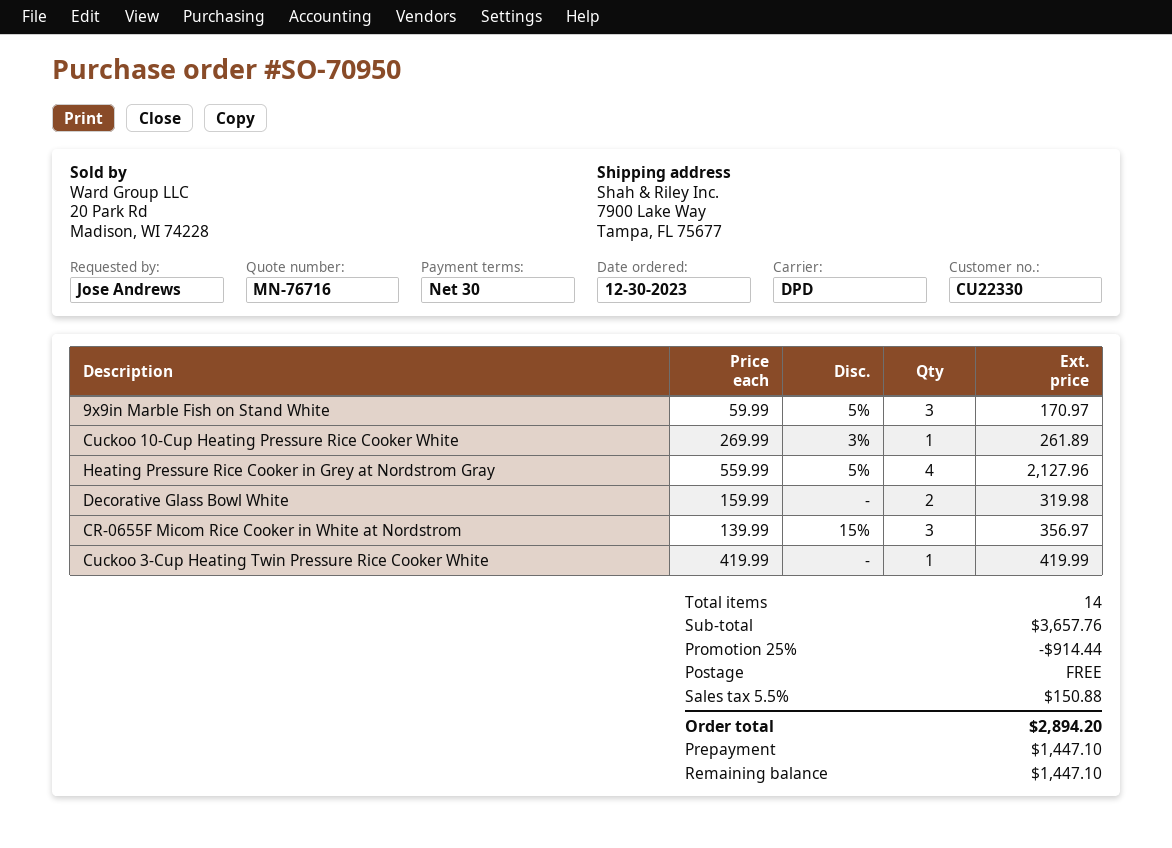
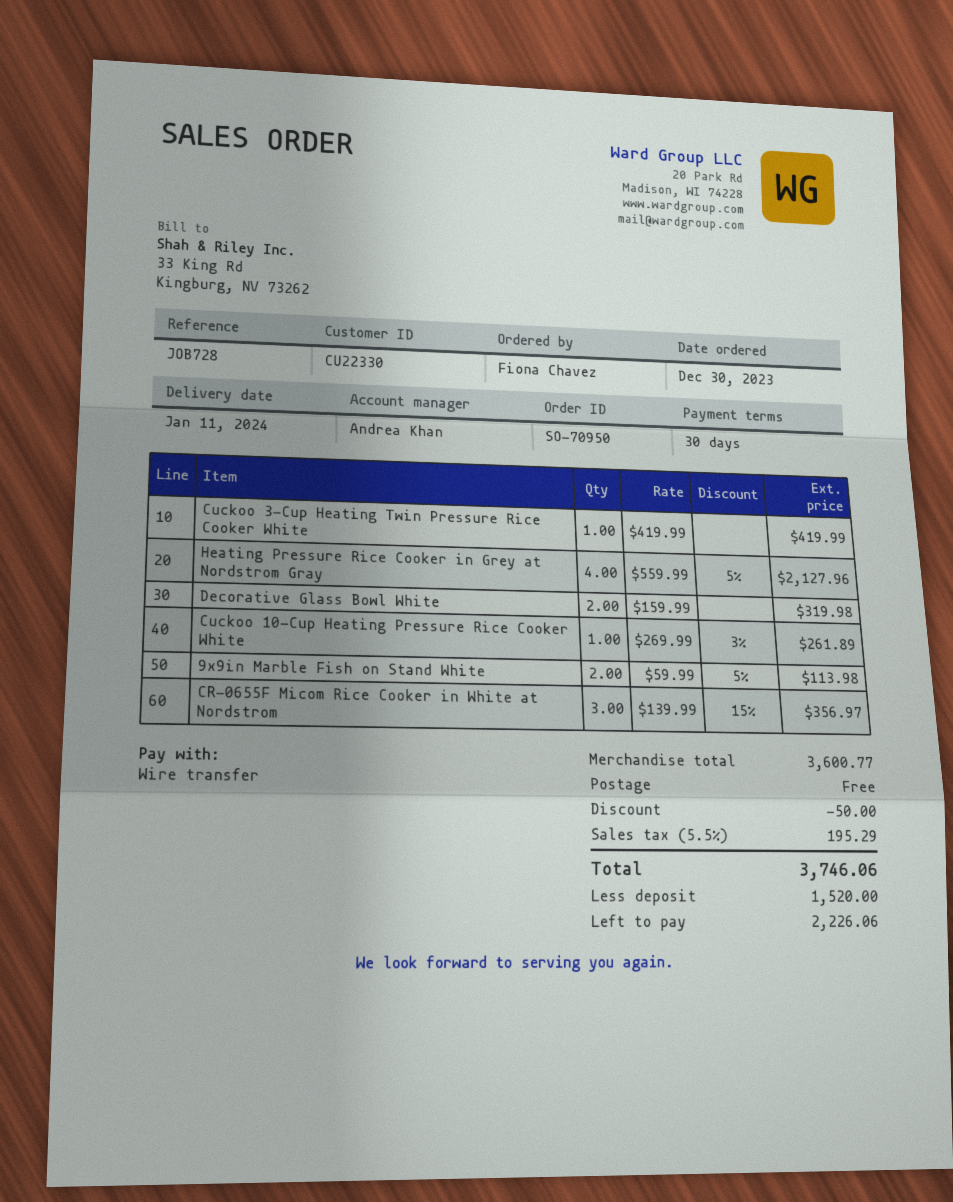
ordered by: Jose Andrews -> Fiona Chavez
9x9in Marble Fish on Stand White: 3 x 59.99 - 5% = 170.97 -> 2 x 59.99 - 5% = 113.98
subtotal: 3657.76 -> 3600.77
discount: 914.44 -> 50.00
tax: 5.5% = 150.88 -> 5.5% = 195.29
total: 2894.20 -> 3746.06
deposit: 1447.10 -> 1520.00
balance: 1447.10 -> 2226.06

